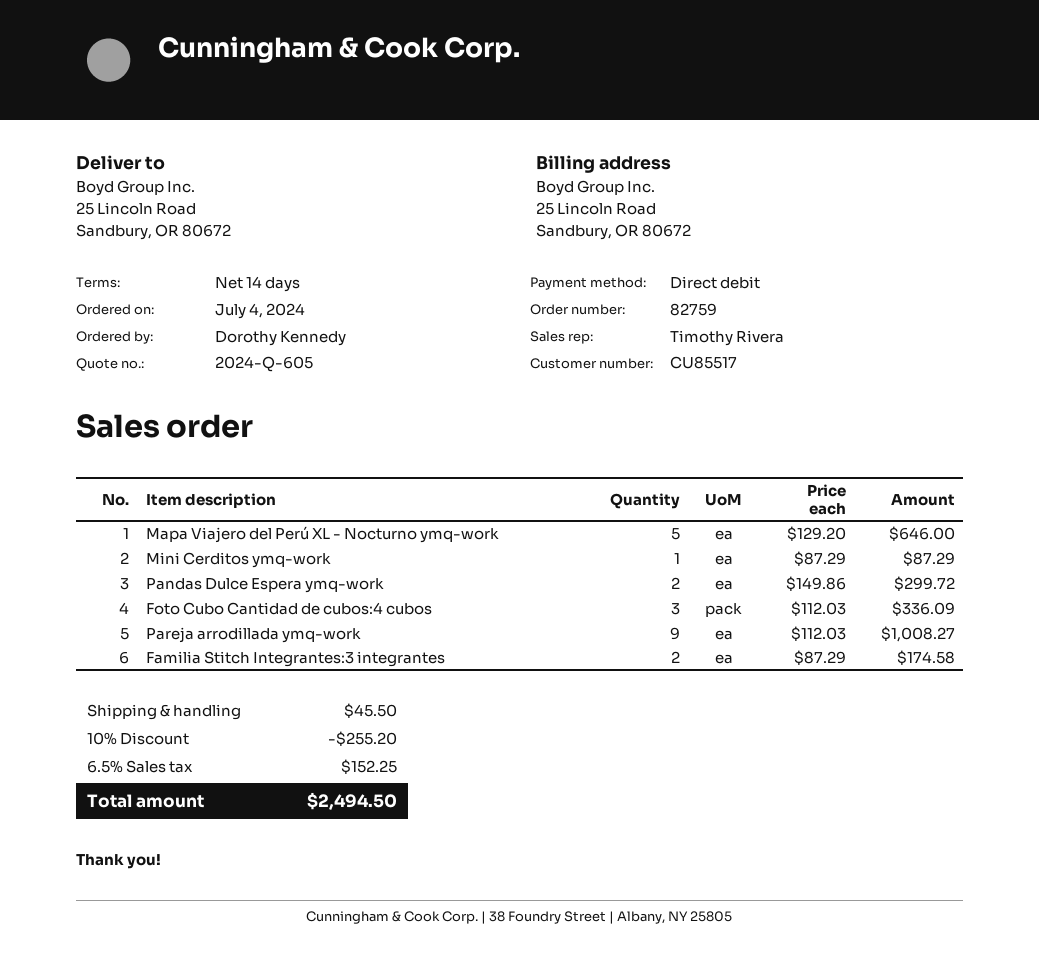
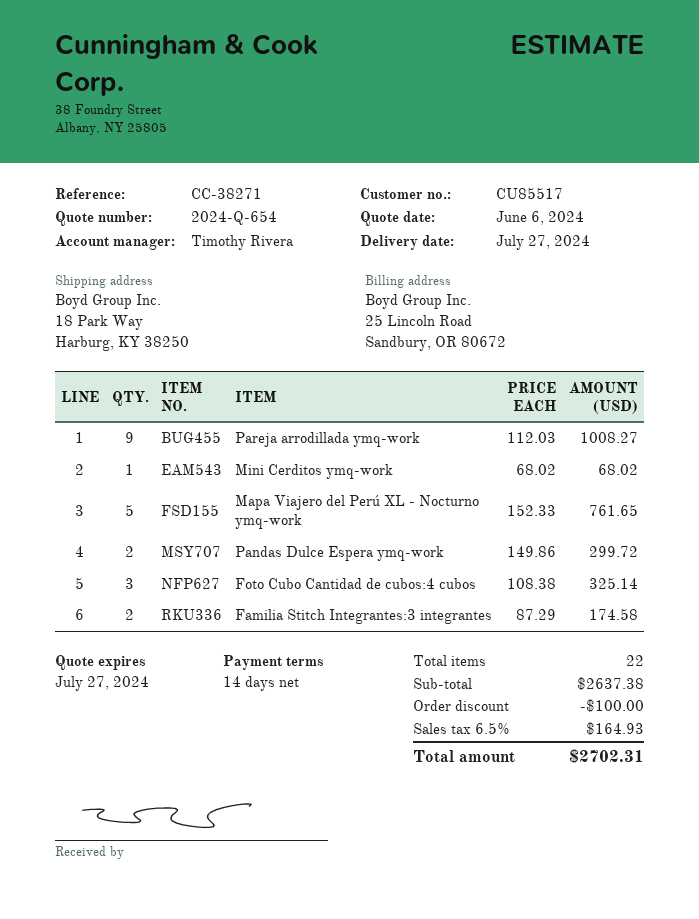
quote number: 2024-Q-605 -> 2024-Q-654
ship to: 25 Lincoln Road, Sandbury, OR 80672 -> 18 Park Way, Harburg, KY 38250
Mapa Viajero del Perú XL - Nocturno ymq-work: 5 x 129.20 = 646.00 -> 5 x 152.33 = 761.65
Mini Cerditos ymq-work: 1 x 87.29 = 87.29 -> 1 x 68.02 = 68.02
Foto Cubo Cantidad de cubos:4 cubos: 3 x 112.03 = 336.09 -> 3 x 108.38 = 325.14
discount: 255.20 -> 100.00
shipping: 45.50 -> none
tax: 6.5% = 152.25 -> 6.5% = 164.93
total: 2494.50 -> 2702.31

